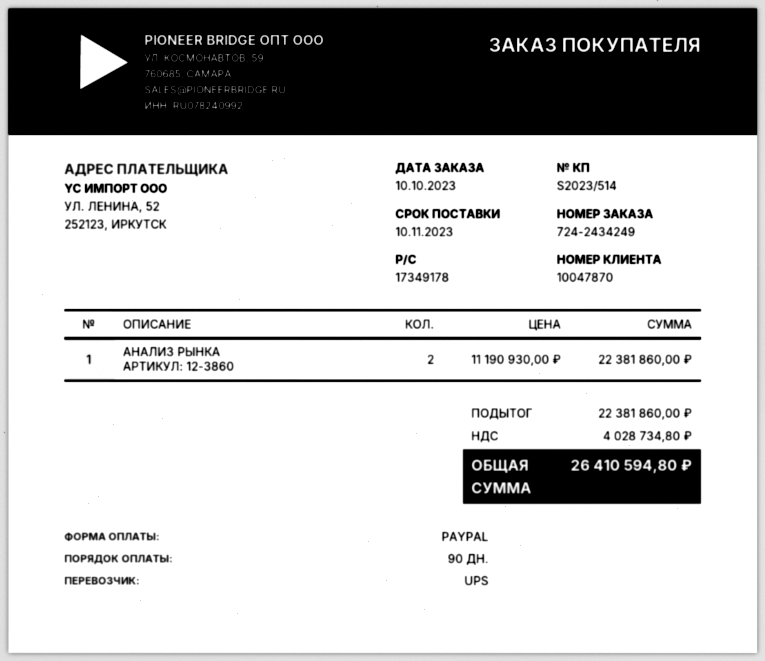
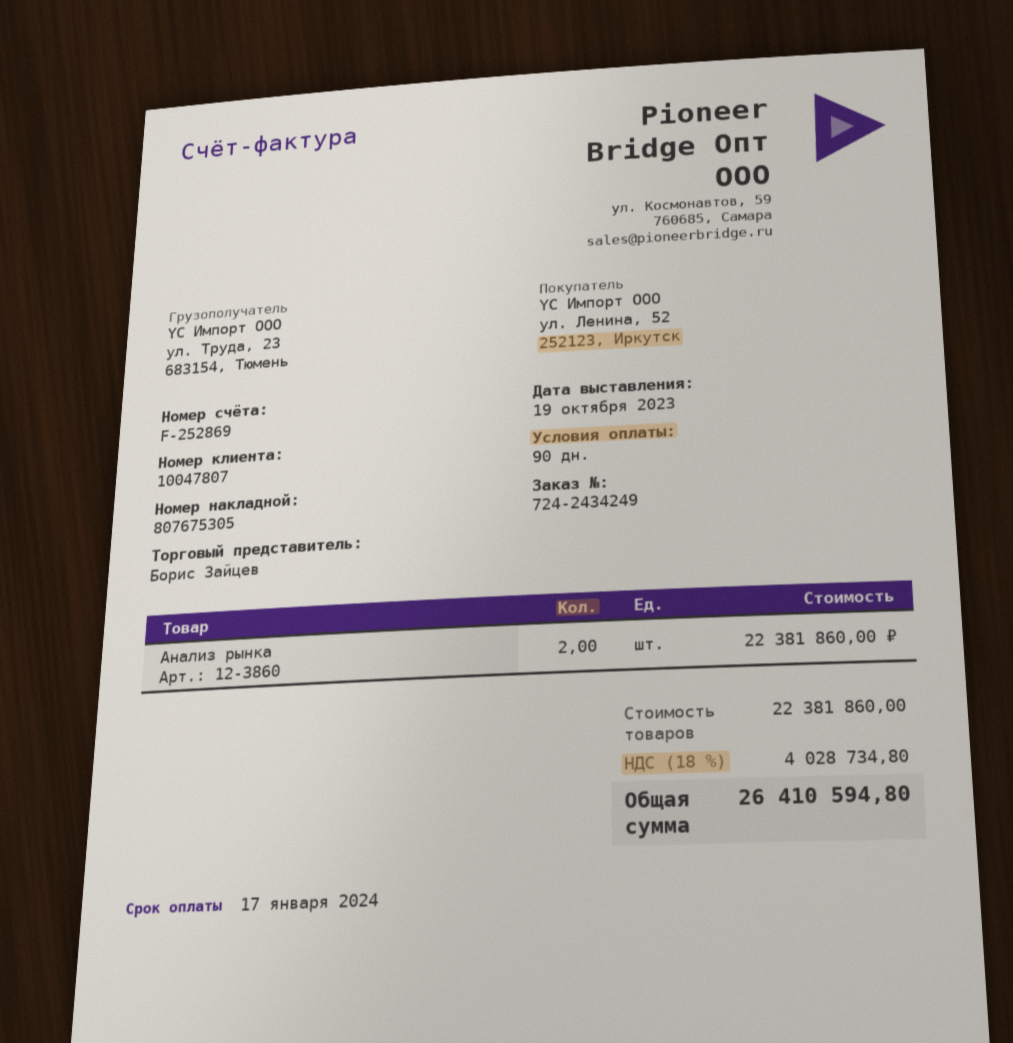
customer number: 10047870 -> 10047807

